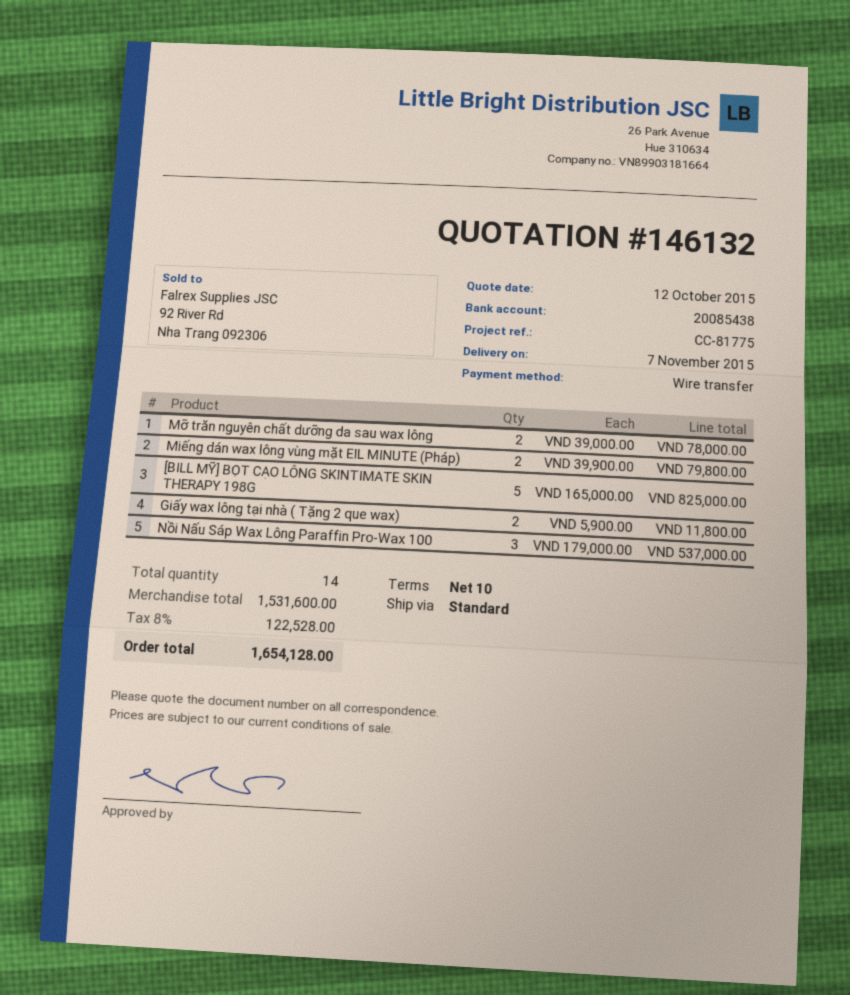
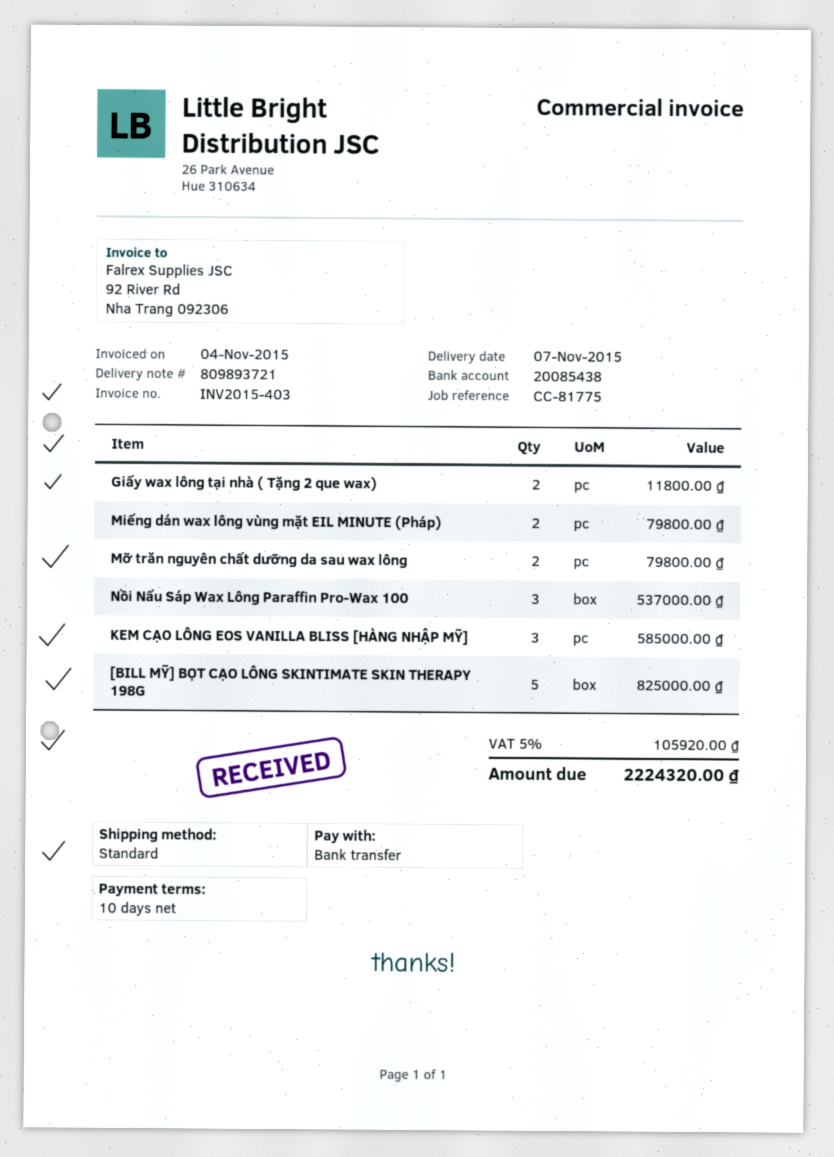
Mỡ trăn nguyên chất dưỡng da sau wax lông: 2 for 78000.00 -> 2 for 79800.00
KEM CẠO LÔNG EOS VANILLA BLISS [HÀNG NHẬP MỸ]: none -> 3 for 585000.00
tax: 8% = 122528.00 -> 5% = 105920.00
total: 1654128.00 -> 2224320.00

